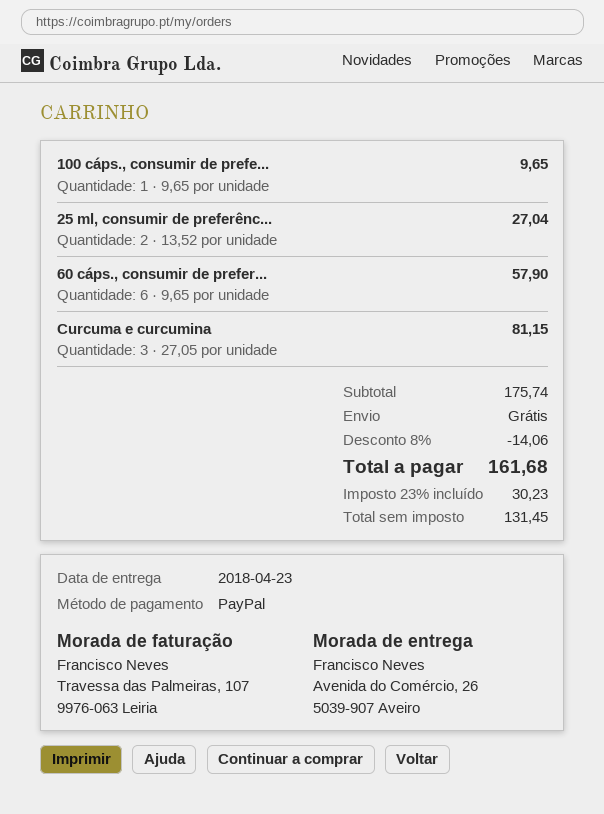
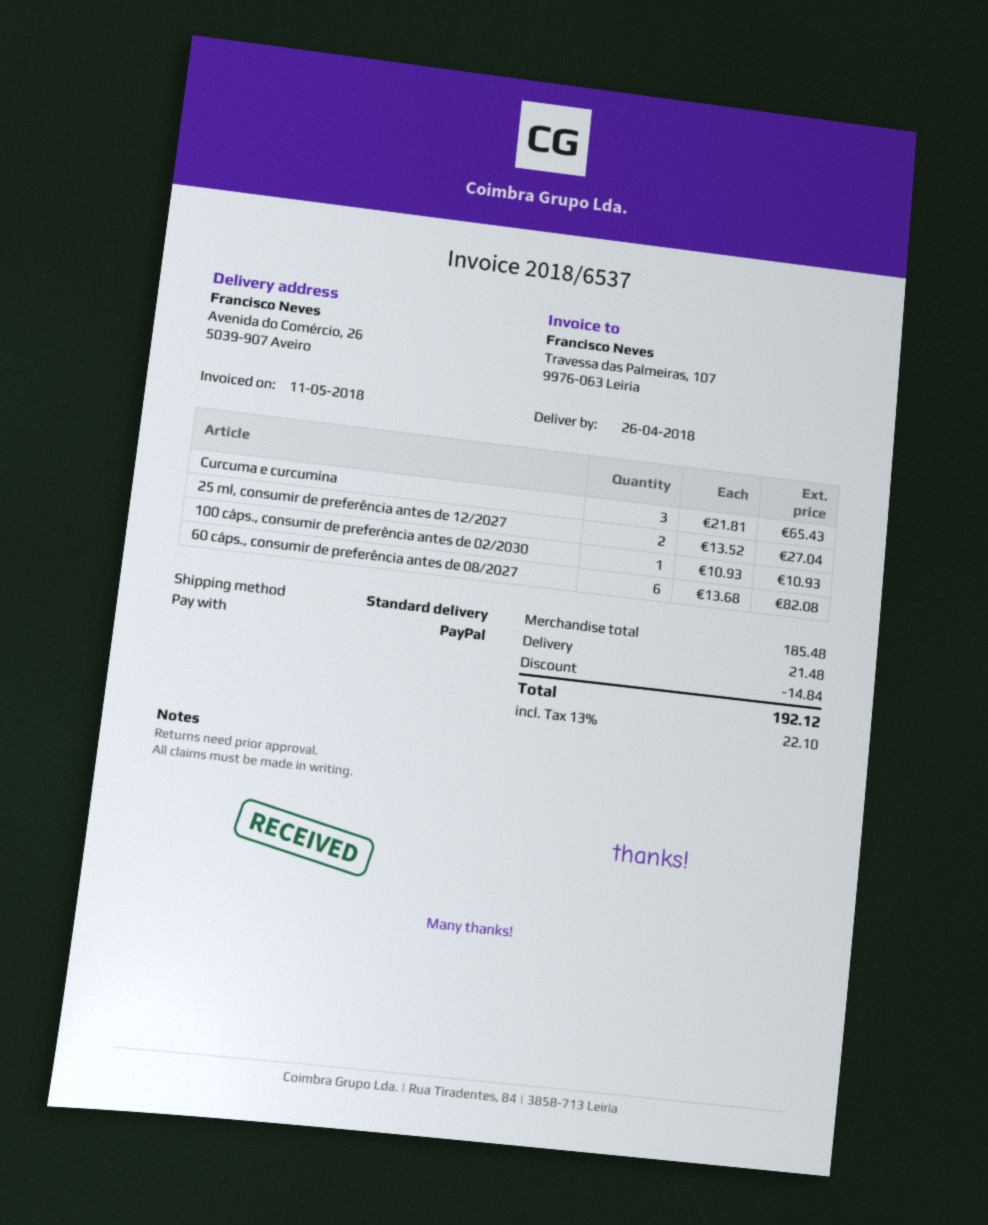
delivery date: 2018-04-23 -> 2018-04-26
100 cáps., consumir de prefe...: 1 x 9.65 = 9.65 -> 1 x 10.93 = 10.93
60 cáps., consumir de prefer...: 6 x 9.65 = 57.90 -> 6 x 13.68 = 82.08
Curcuma e curcumina: 3 x 27.05 = 81.15 -> 3 x 21.81 = 65.43
subtotal: 175.74 -> 185.48
discount: 14.06 -> 14.84
shipping: 0.00 -> 21.48
tax: 23% = 30.23 -> 13% = 22.10
total: 161.68 -> 192.12

